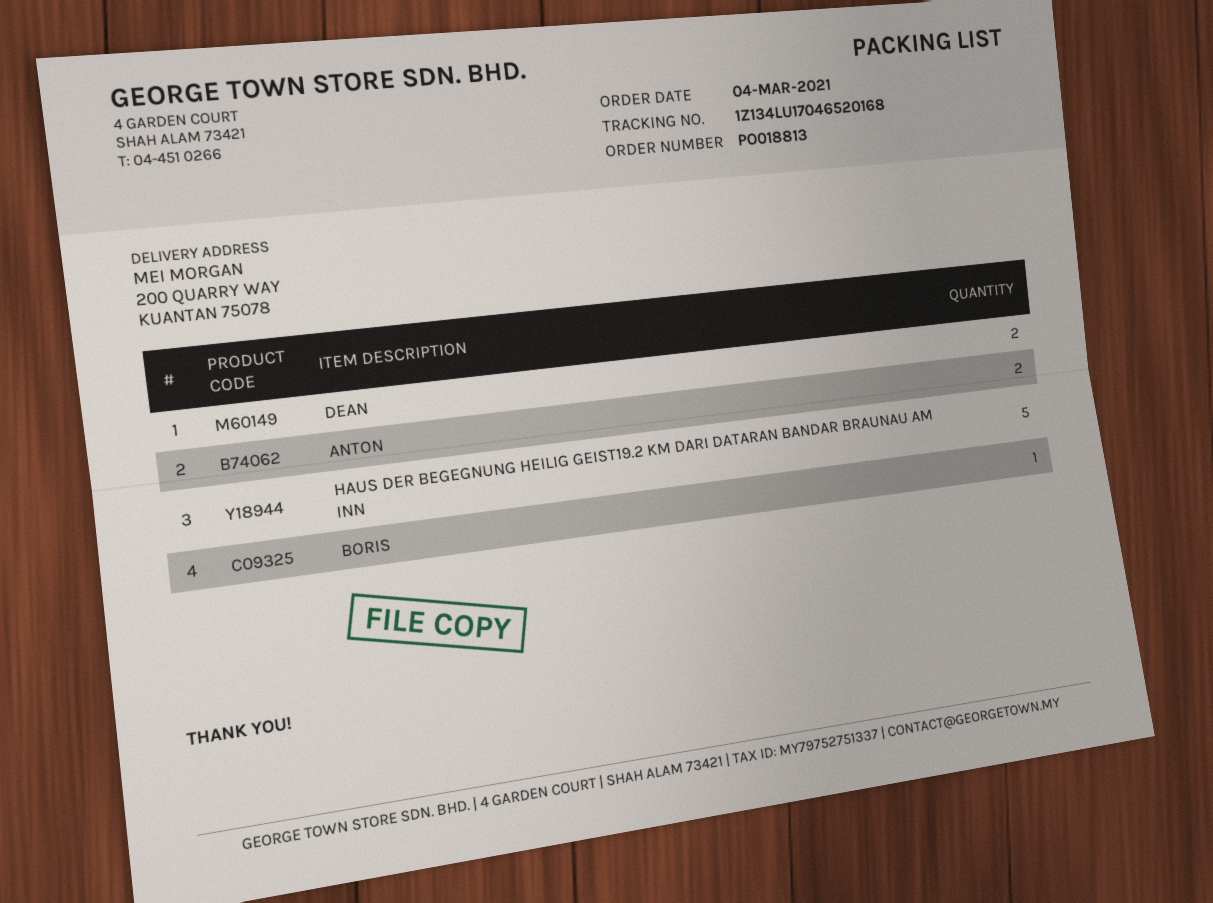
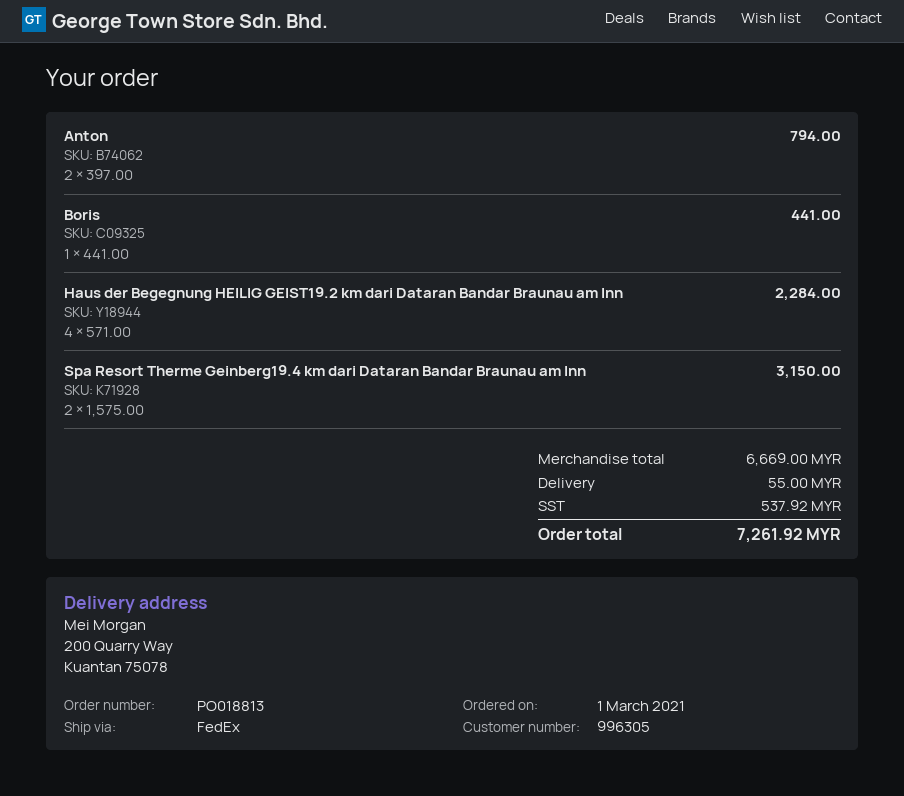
order date: 2021-03-04 -> 2021-03-01
DEAN: 2 -> none
HAUS DER BEGEGNUNG HEILIG GEIST19.2 KM DARI DATARAN BANDAR BRAUNAU AM INN: 5 -> 4
Spa Resort Therme Geinberg19.4 km dari Dataran Bandar Braunau am Inn: none -> 2

